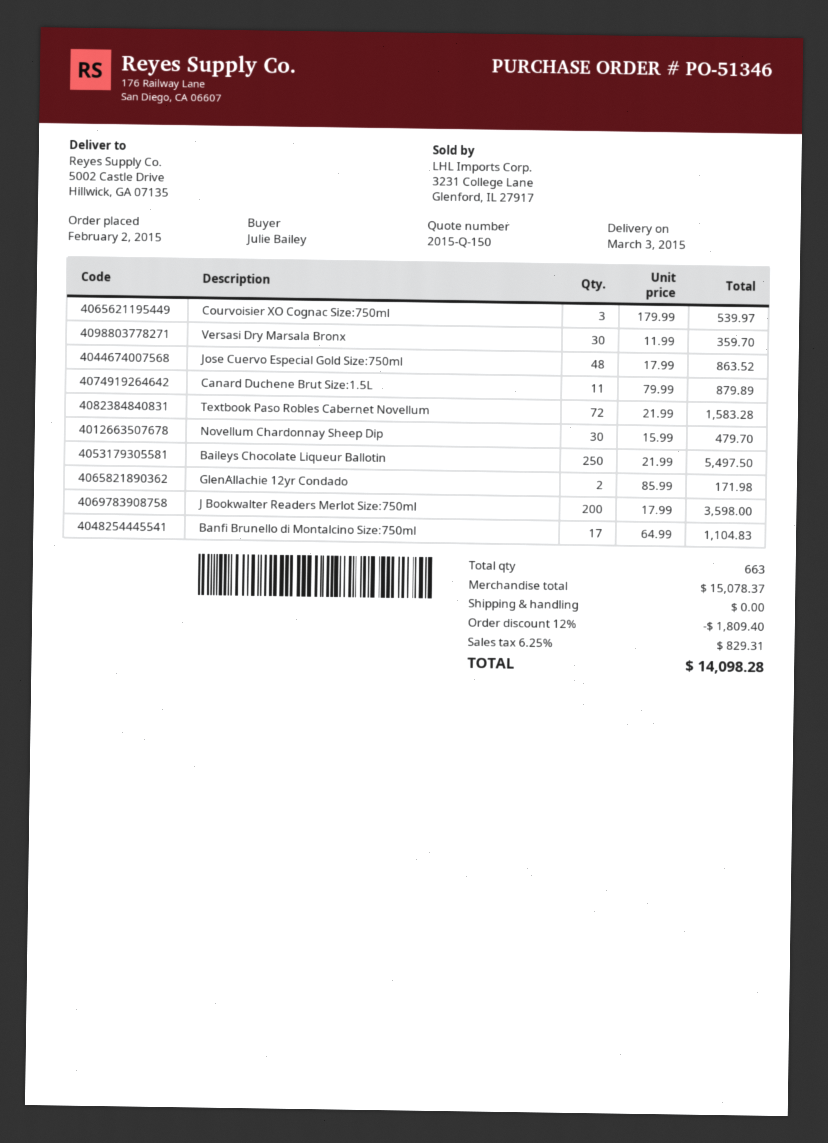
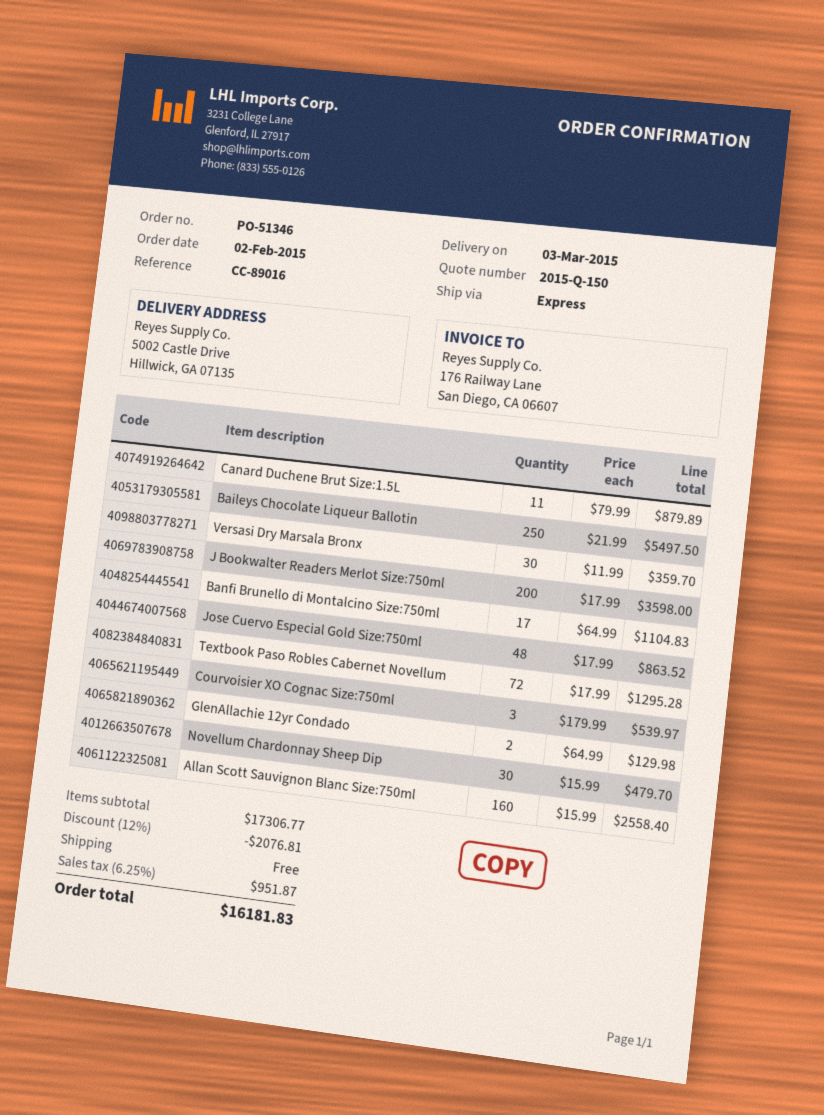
Textbook Paso Robles Cabernet Novellum: 72 x 21.99 = 1583.28 -> 72 x 17.99 = 1295.28
GlenAllachie 12yr Condado: 2 x 85.99 = 171.98 -> 2 x 64.99 = 129.98
Allan Scott Sauvignon Blanc Size:750ml: none -> 160 x 15.99 = 2558.40
subtotal: 15078.37 -> 17306.77
discount: 12% = 1809.40 -> 12% = 2076.81
tax: 6.25% = 829.31 -> 6.25% = 951.87
total: 14098.28 -> 16181.83

